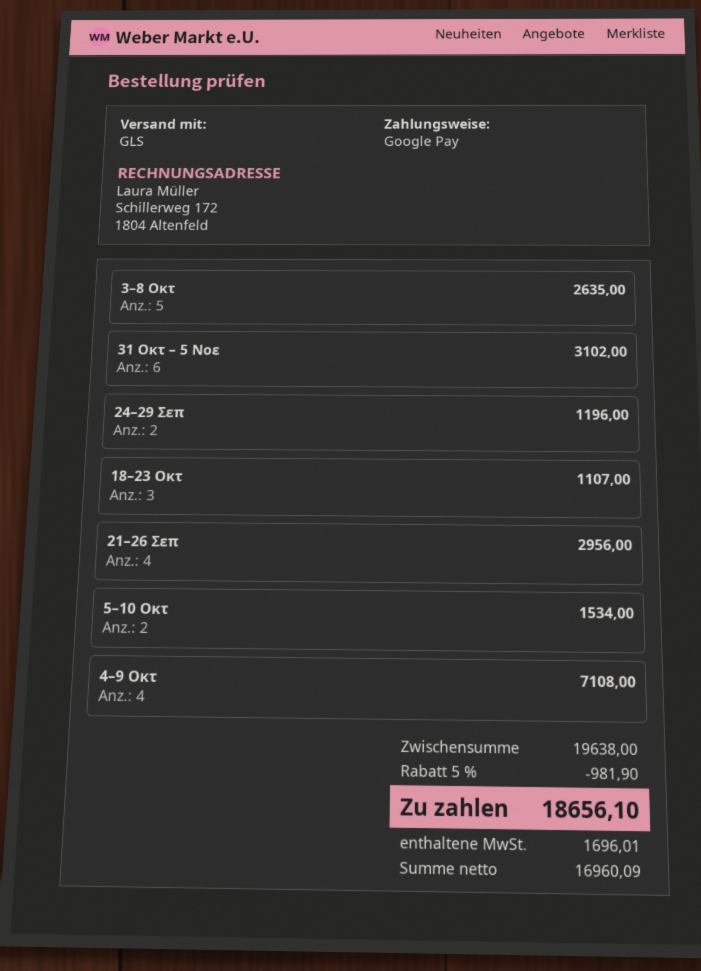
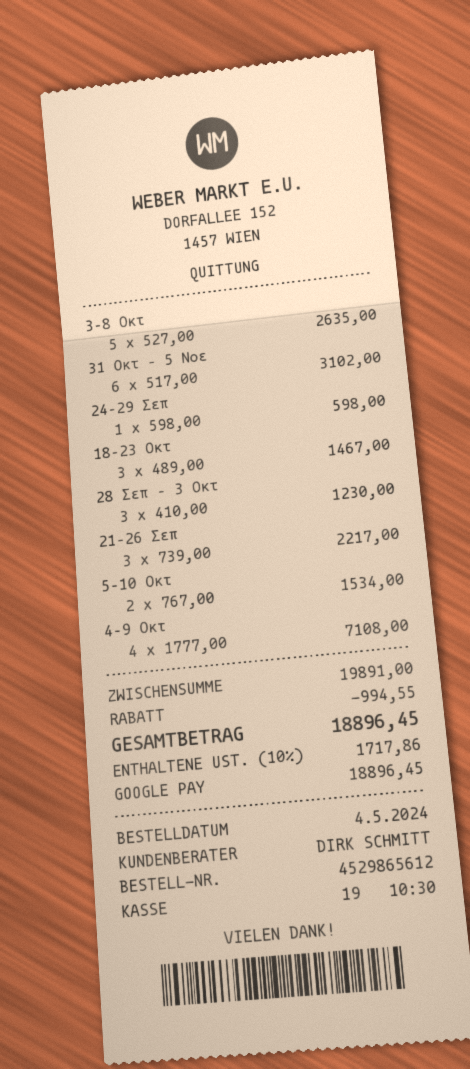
24–29 Σεπ: 2 for 1196.00 -> 1 for 598.00
18–23 Οκτ: 3 for 1107.00 -> 3 for 1467.00
21–26 Σεπ: 4 for 2956.00 -> 3 for 2217.00
28 Σεπ – 3 Οκτ: none -> 3 for 1230.00
subtotal: 19638.00 -> 19891.00
discount: 981.90 -> 994.55
tax: 1696.01 -> 1717.86
total: 18656.10 -> 18896.45

